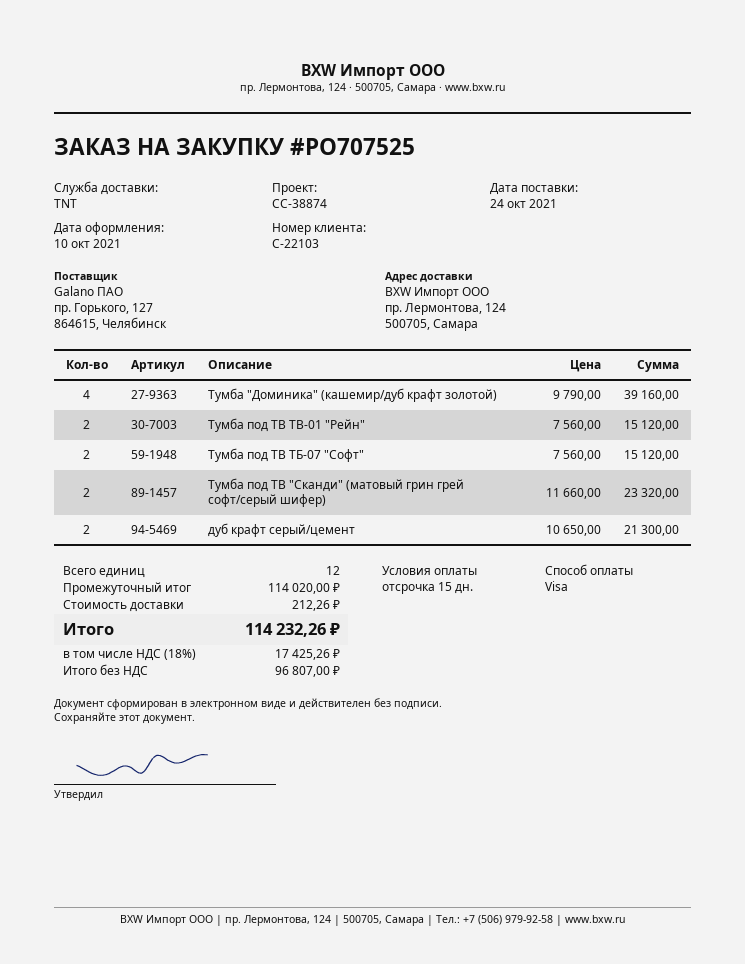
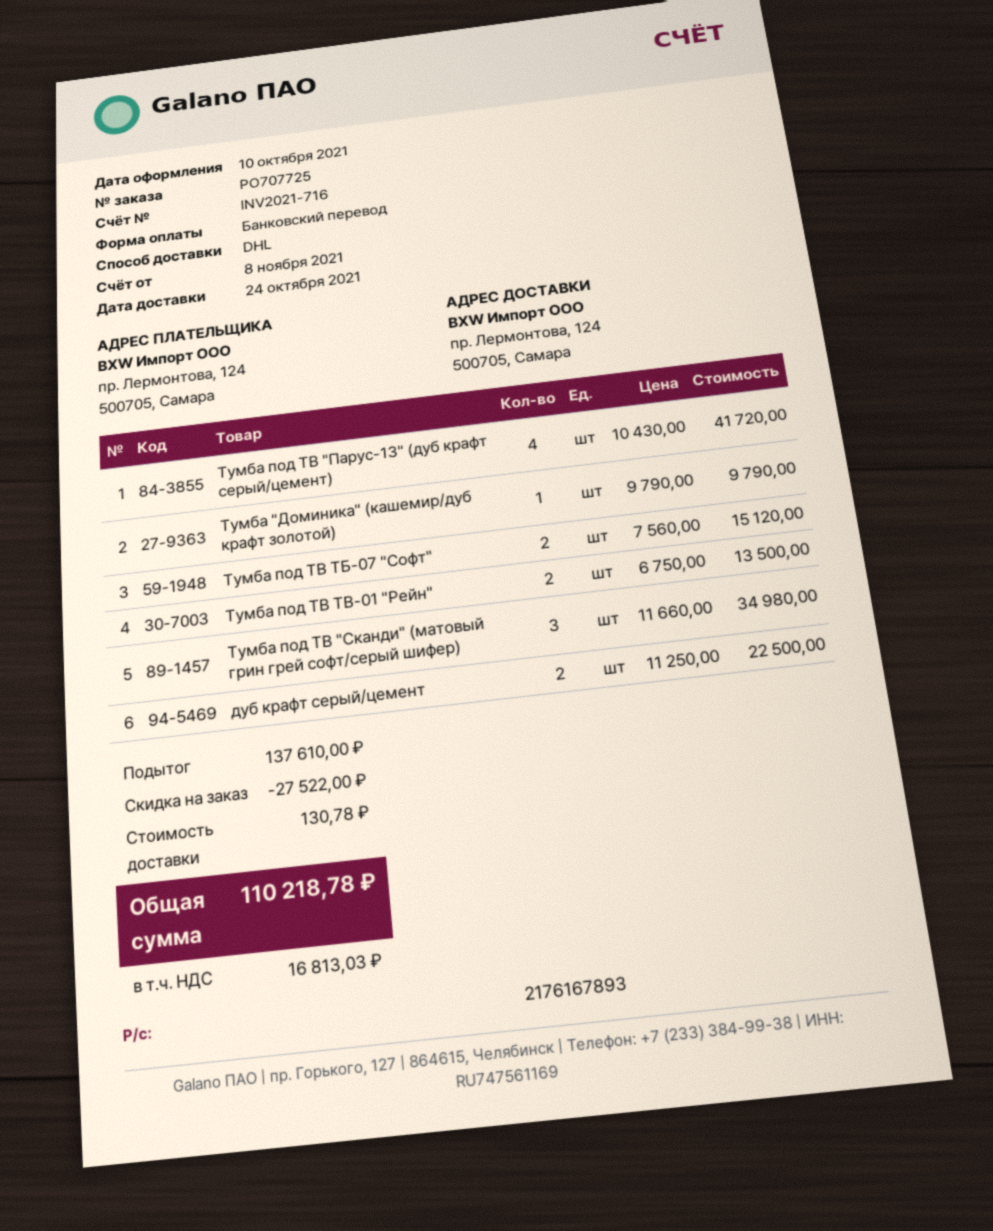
order number: PO707525 -> PO707725
payment method: Visa -> bank transfer
shipping method: TNT -> DHL
Тумба "Доминика" (кашемир/дуб крафт золотой): 4 x 9790.00 = 39160.00 -> 1 x 9790.00 = 9790.00
Тумба под ТВ ТВ-01 "Рейн": 2 x 7560.00 = 15120.00 -> 2 x 6750.00 = 13500.00
Тумба под ТВ "Сканди" (матовый грин грей софт/серый шифер): 2 x 11660.00 = 23320.00 -> 3 x 11660.00 = 34980.00
дуб крафт серый/цемент: 2 x 10650.00 = 21300.00 -> 2 x 11250.00 = 22500.00
Тумба под ТВ "Парус-13" (дуб крафт серый/цемент): none -> 4 x 10430.00 = 41720.00
subtotal: 114020.00 -> 137610.00
discount: none -> 27522.00
shipping: 212.26 -> 130.78
tax: 17425.26 -> 16813.03
total: 114232.26 -> 110218.78

